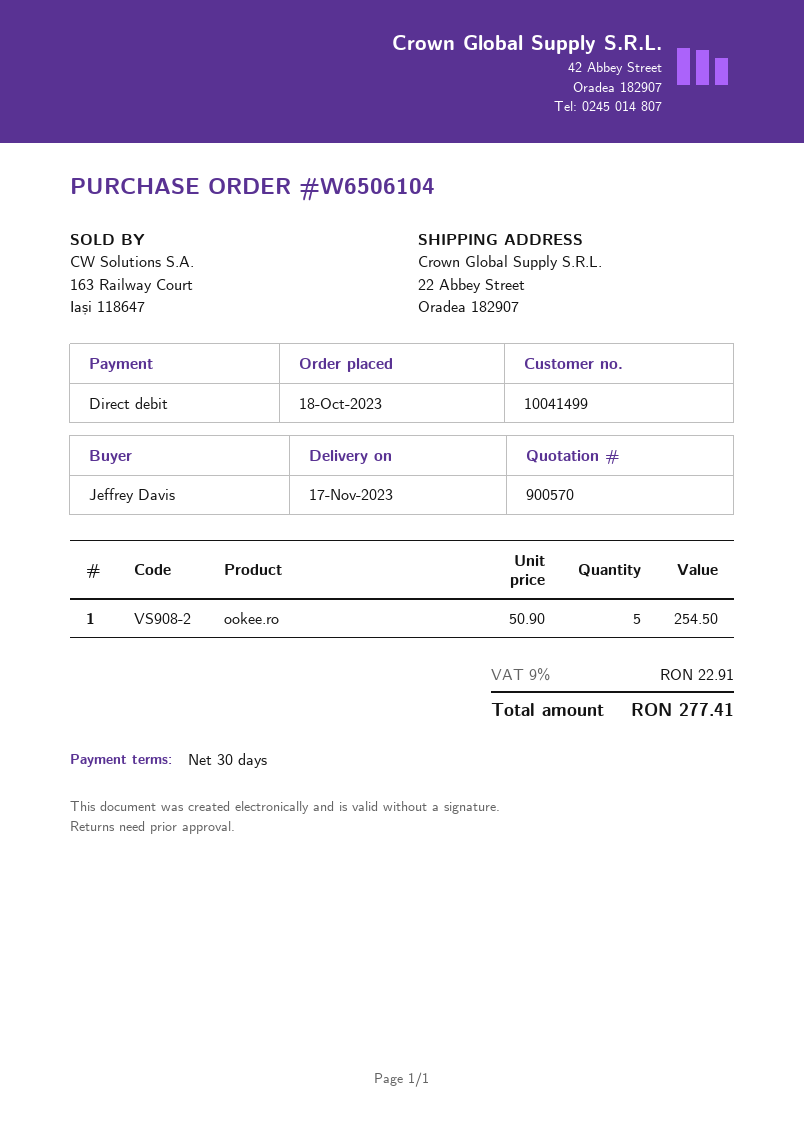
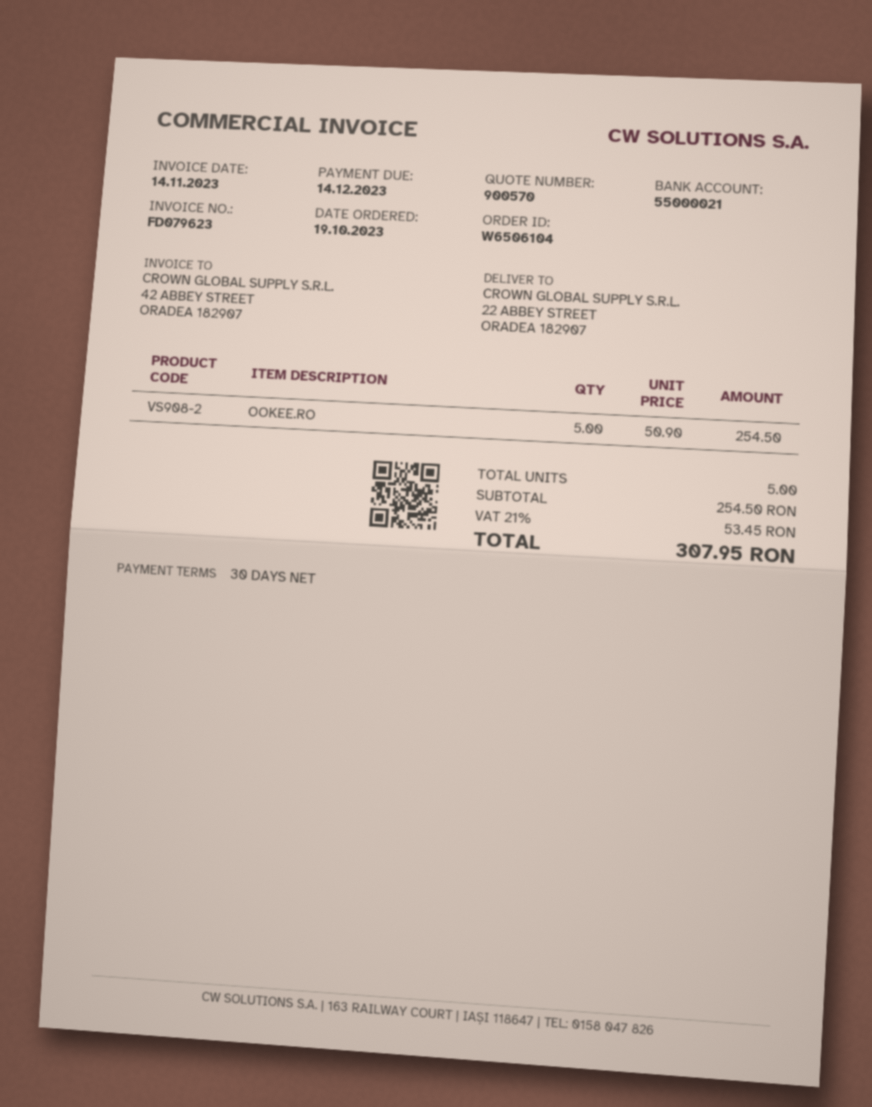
order date: 2023-10-18 -> 2023-10-19
tax: 9% = 22.91 -> 21% = 53.45
total: 277.41 -> 307.95

